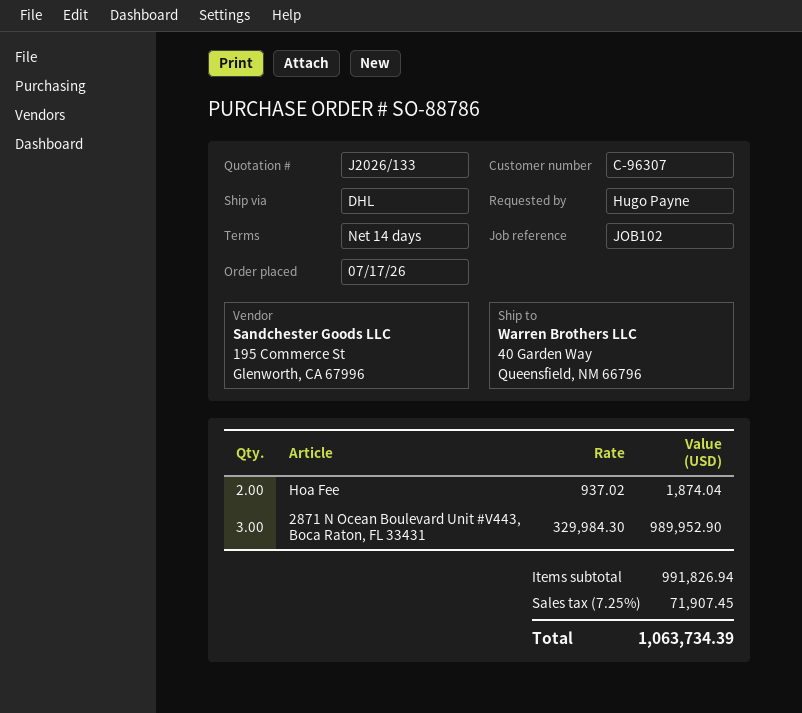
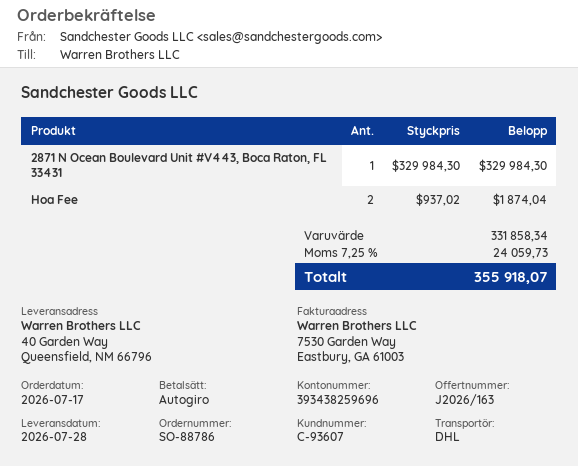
quote number: J2026/133 -> J2026/163
customer number: C-96307 -> C-93607
2871 N Ocean Boulevard Unit #V443, Boca Raton, FL 33431: 3 x 329984.30 = 989952.90 -> 1 x 329984.30 = 329984.30
subtotal: 991826.94 -> 331858.34
tax: 7.25% = 71907.45 -> 7.25% = 24059.73
total: 1063734.39 -> 355918.07

